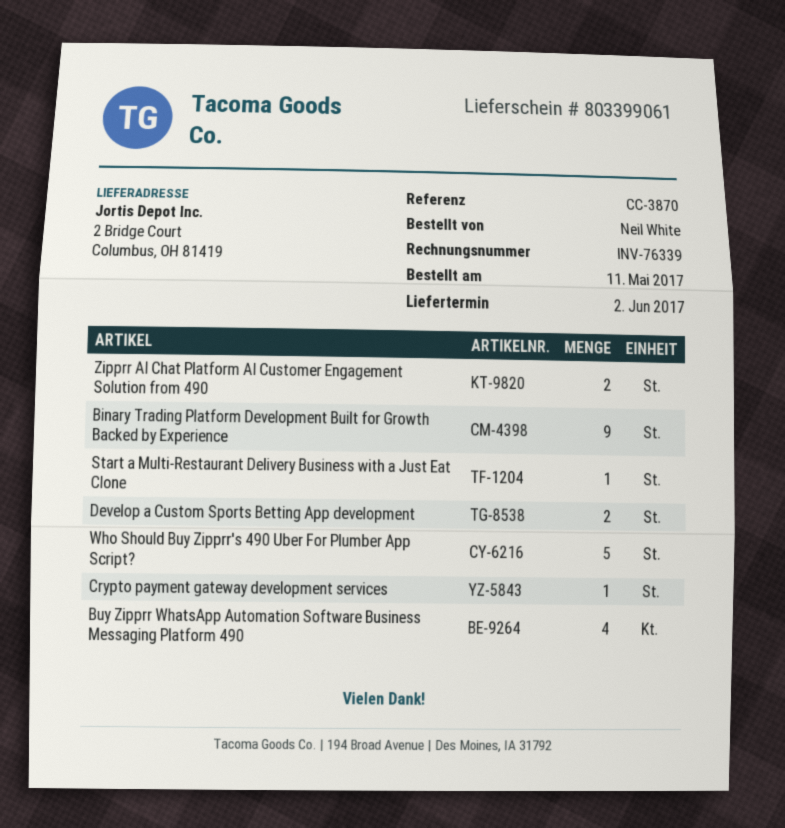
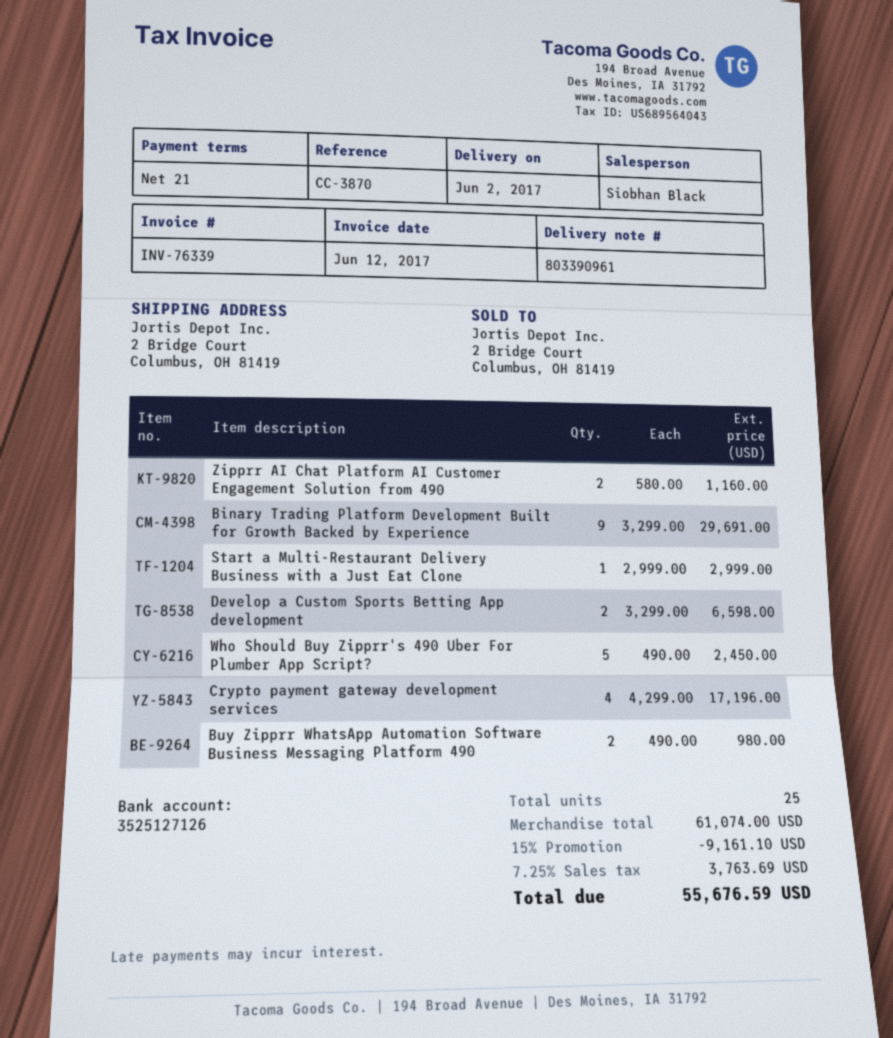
delivery note number: 803399061 -> 803390961
Crypto payment gateway development services: 1 -> 4
Buy Zipprr WhatsApp Automation Software Business Messaging Platform 490: 4 -> 2

